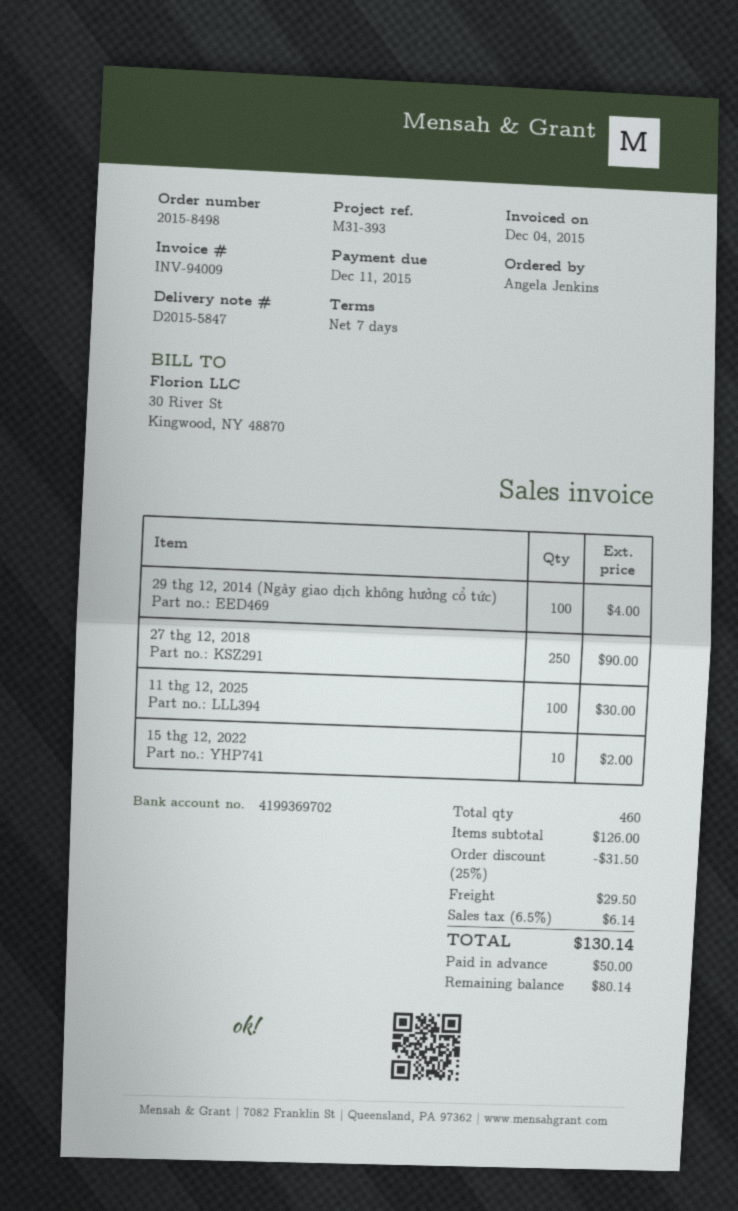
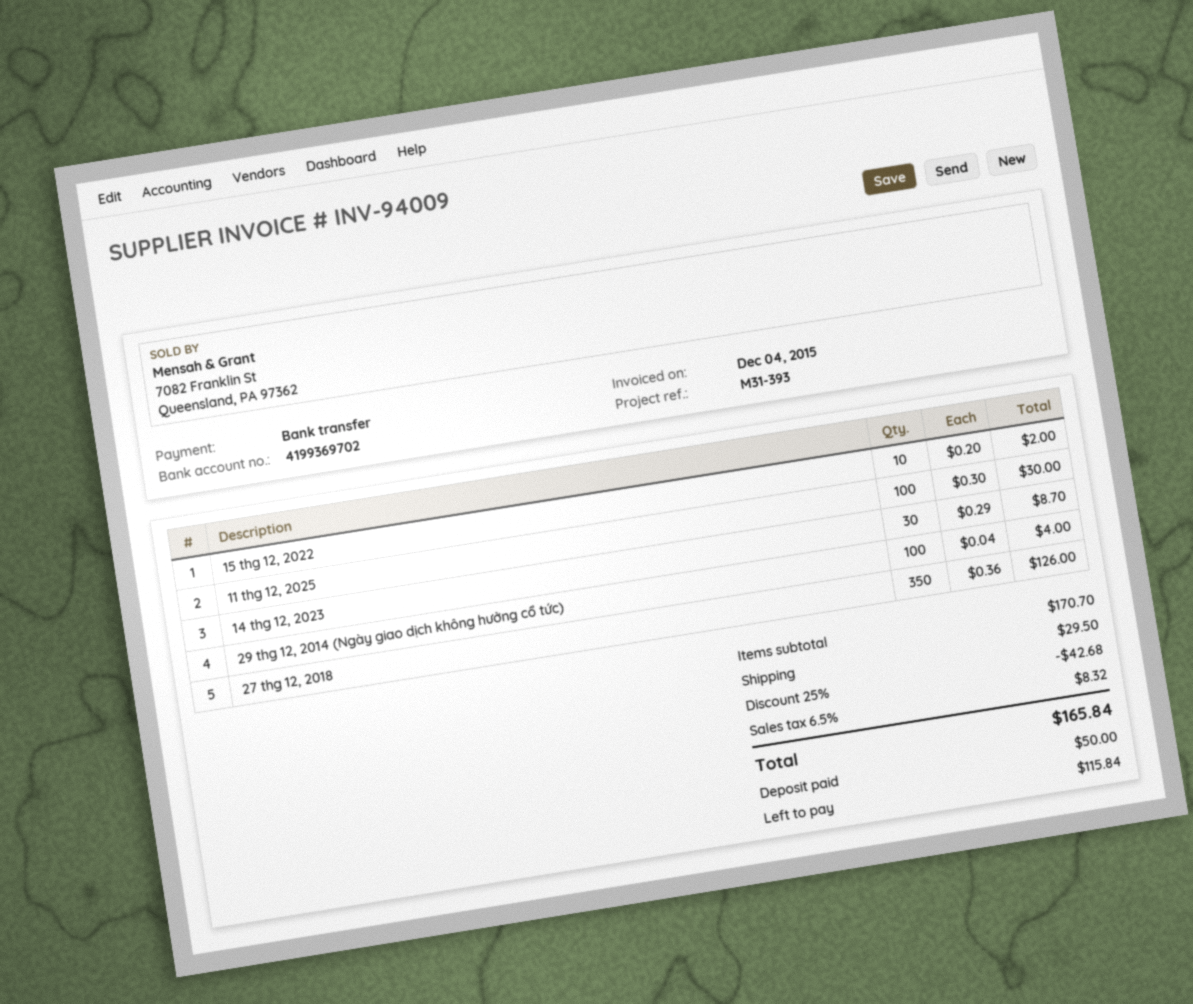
27 thg 12, 2018: 250 for 90.00 -> 350 for 126.00
14 thg 12, 2023: none -> 30 for 8.70
subtotal: 126.00 -> 170.70
discount: 25% = 31.50 -> 25% = 42.68
tax: 6.5% = 6.14 -> 6.5% = 8.32
total: 130.14 -> 165.84
balance: 80.14 -> 115.84

